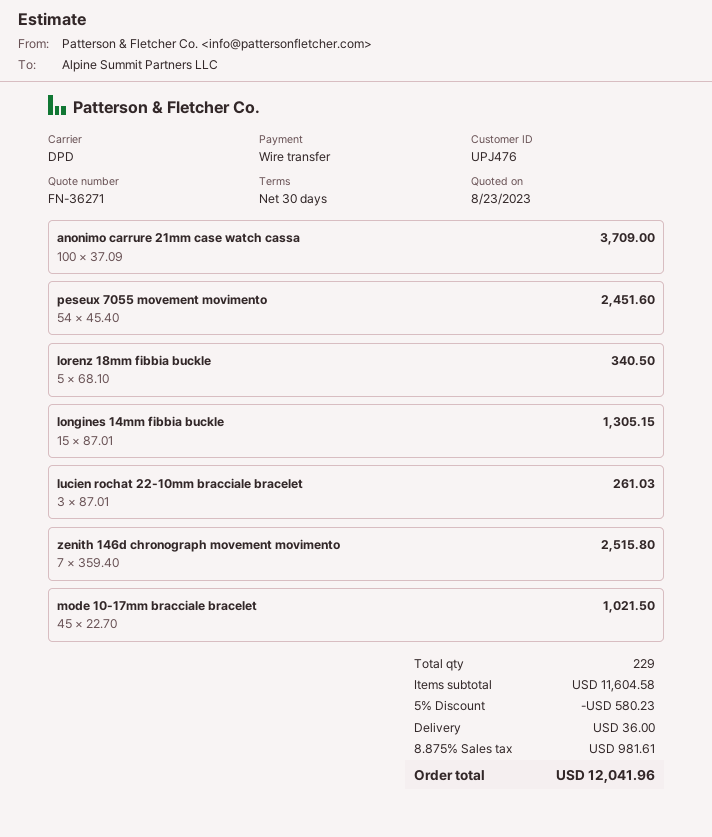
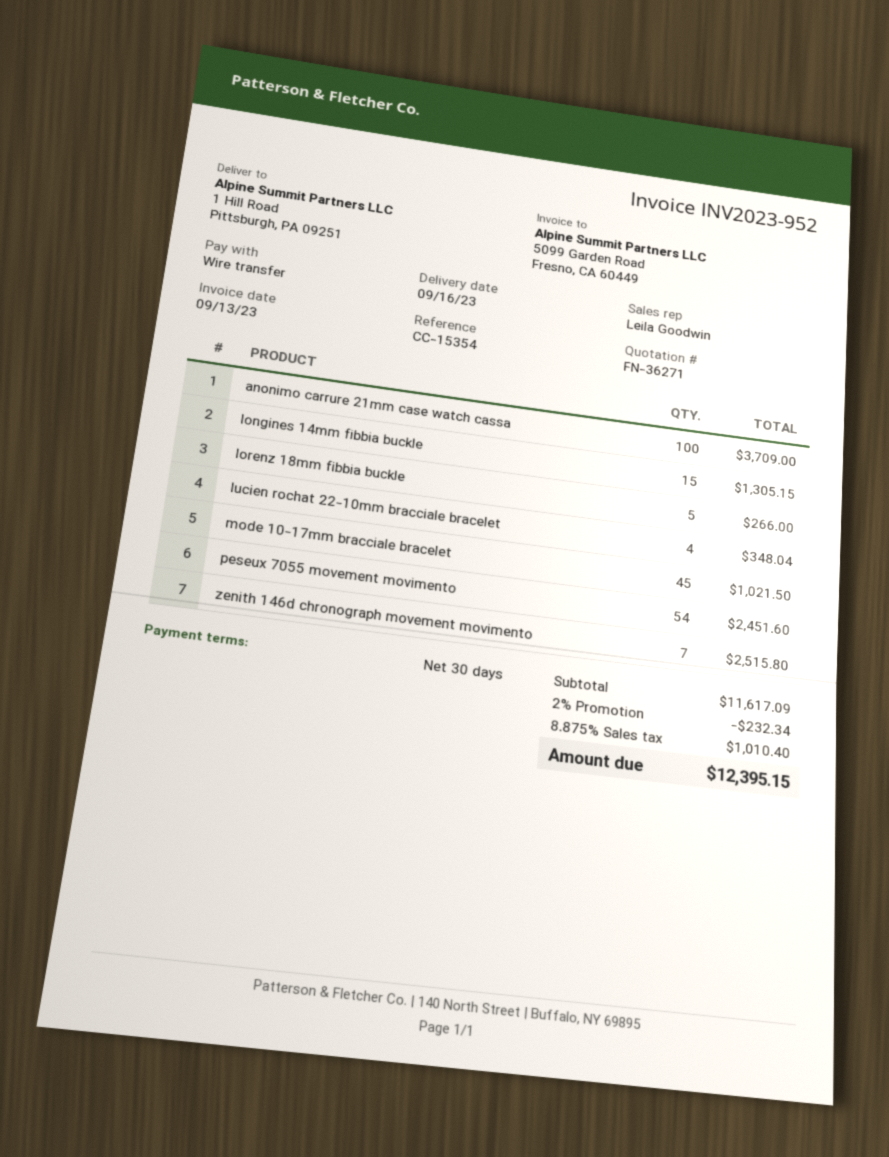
lorenz 18mm fibbia buckle: 5 for 340.50 -> 5 for 266.00
lucien rochat 22-10mm bracciale bracelet: 3 for 261.03 -> 4 for 348.04
subtotal: 11604.58 -> 11617.09
discount: 5% = 580.23 -> 2% = 232.34
shipping: 36.00 -> none
tax: 8.875% = 981.61 -> 8.875% = 1010.40
total: 12041.96 -> 12395.15

